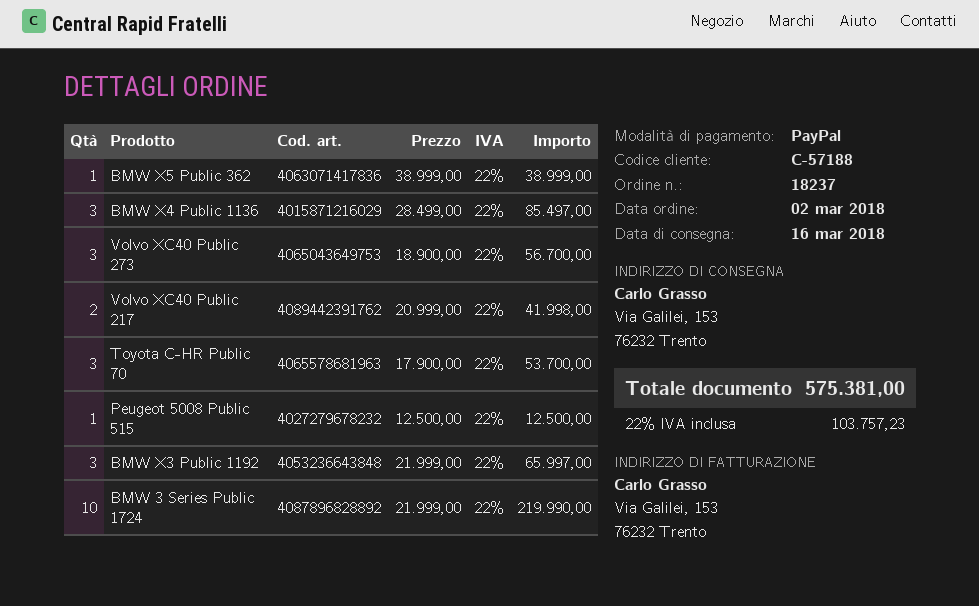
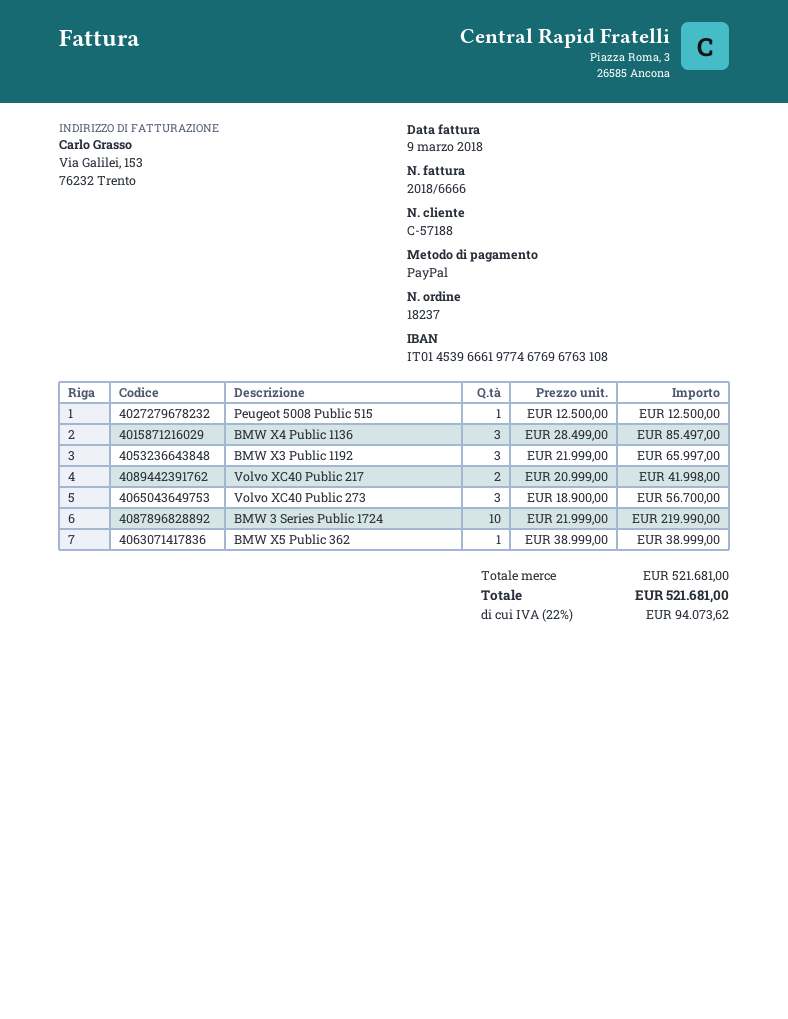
Toyota C-HR Public 70: 3 x 17900.00 = 53700.00 -> none
tax: 22% = 103757.23 -> 22% = 94073.62
total: 575381.00 -> 521681.00

